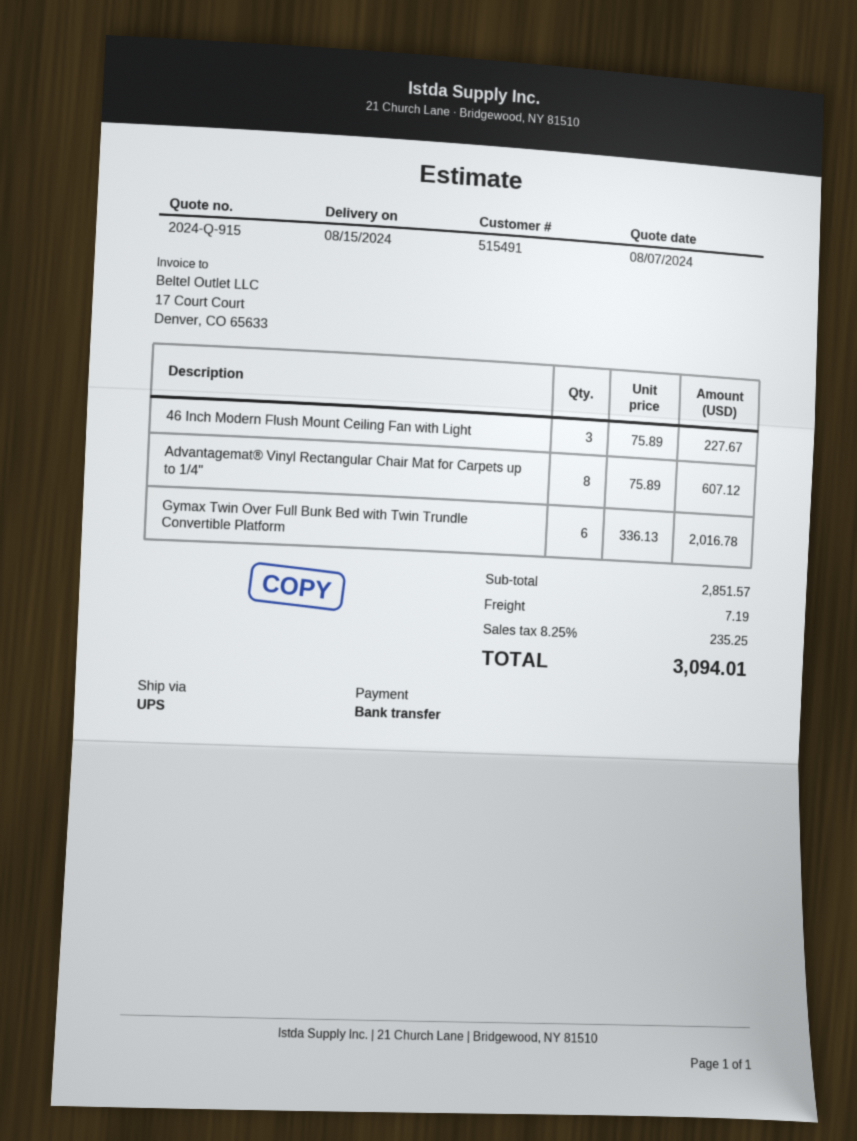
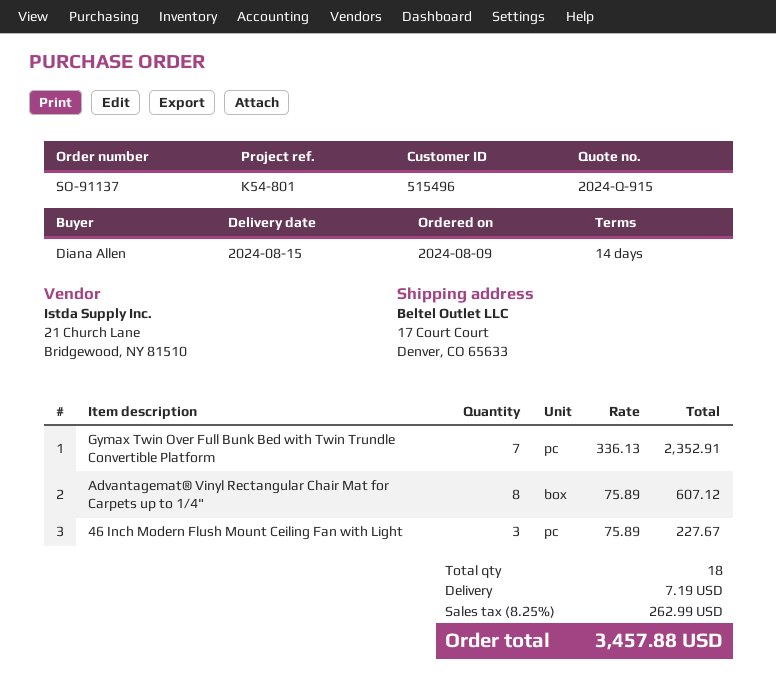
customer number: 515491 -> 515496
Gymax Twin Over Full Bunk Bed with Twin Trundle Convertible Platform: 6 x 336.13 = 2016.78 -> 7 x 336.13 = 2352.91
tax: 8.25% = 235.25 -> 8.25% = 262.99
total: 3094.01 -> 3457.88

